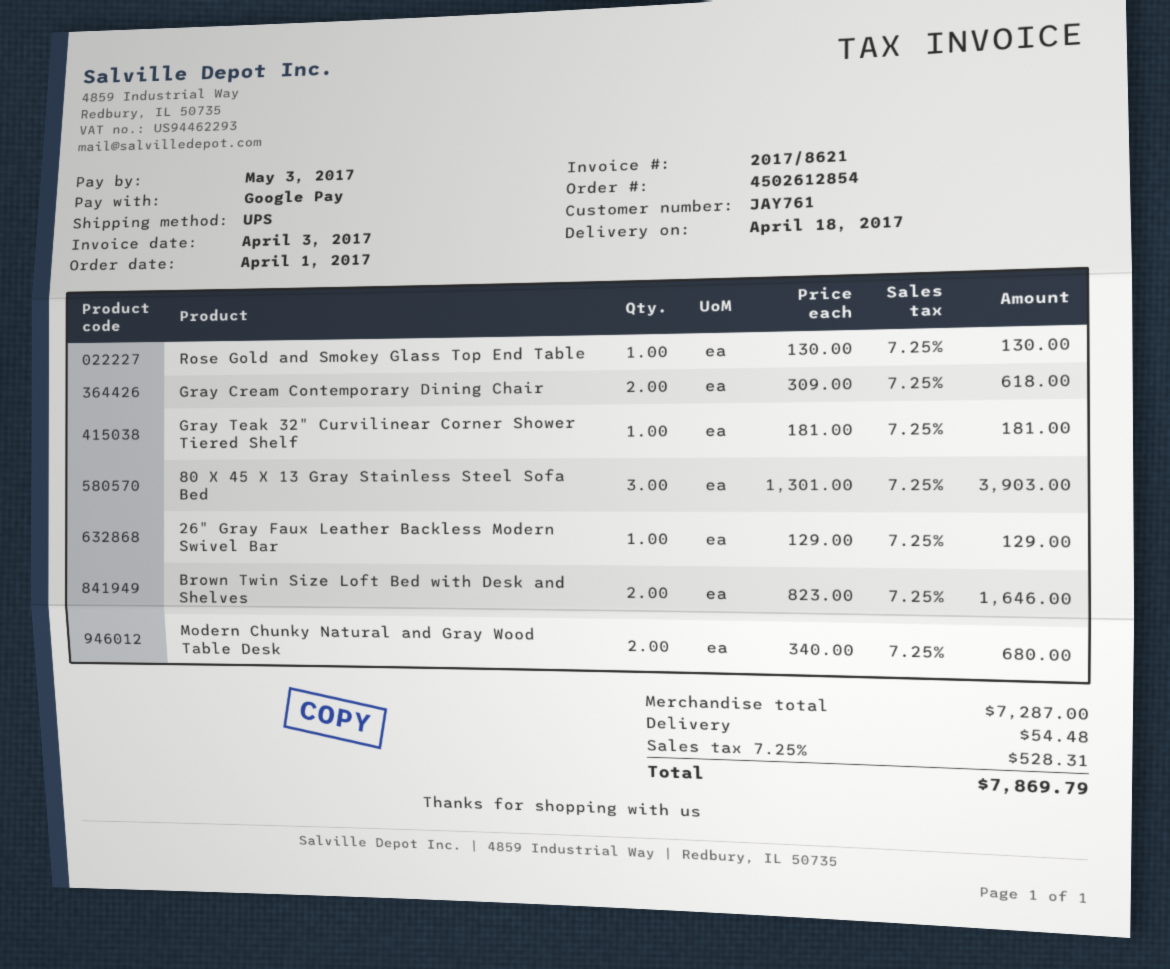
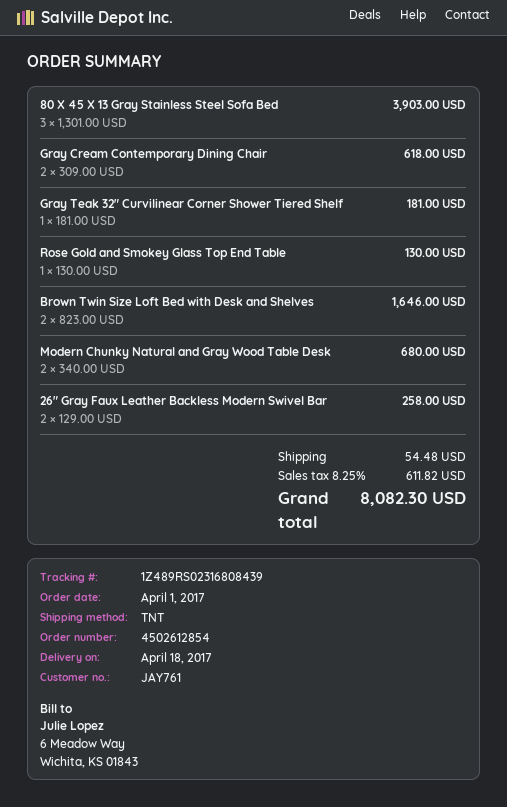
shipping method: UPS -> TNT
26" Gray Faux Leather Backless Modern Swivel Bar: 1 x 129.00 = 129.00 -> 2 x 129.00 = 258.00
tax: 7.25% = 528.31 -> 8.25% = 611.82
total: 7869.79 -> 8082.30

